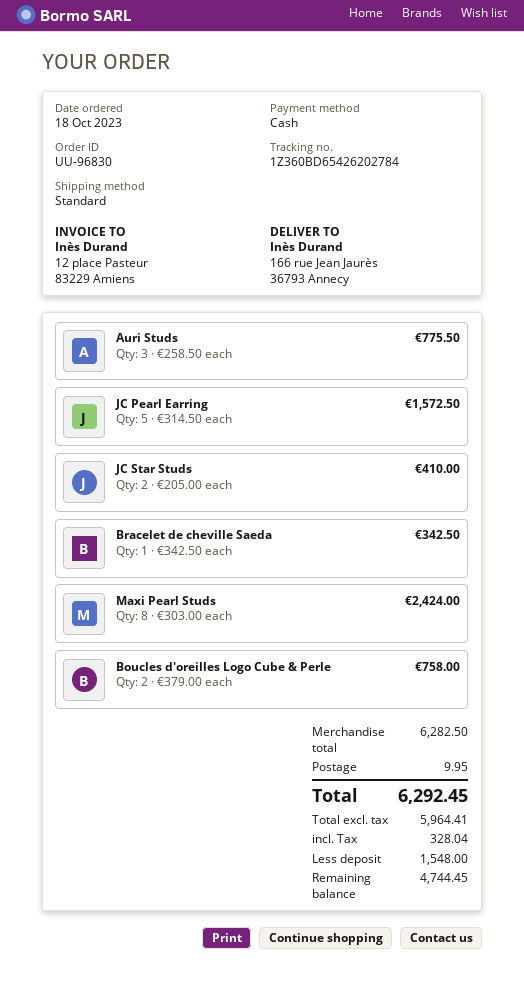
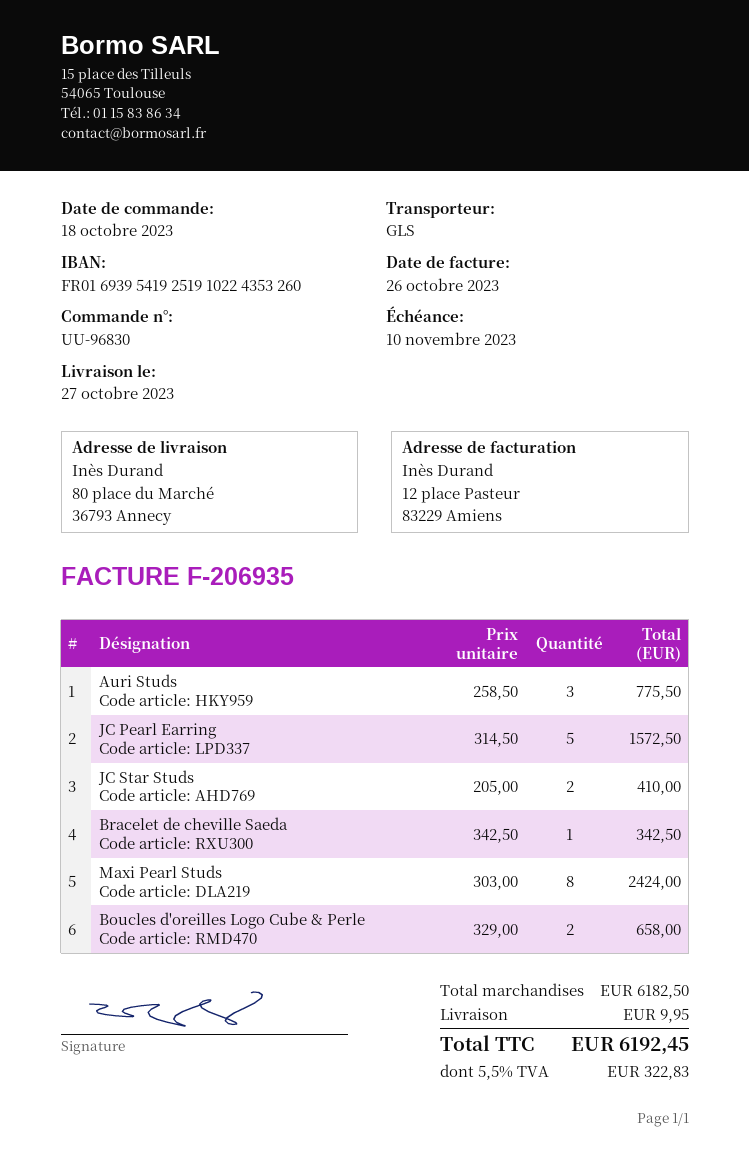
shipping method: standard -> GLS
ship to: 166 rue Jean Jaurès, 36793 Annecy -> 80 place du Marché, 36793 Annecy
Boucles d'oreilles Logo Cube & Perle: 2 x 379.00 = 758.00 -> 2 x 329.00 = 658.00
subtotal: 6282.50 -> 6182.50
tax: 328.04 -> 322.83
total: 6292.45 -> 6192.45

